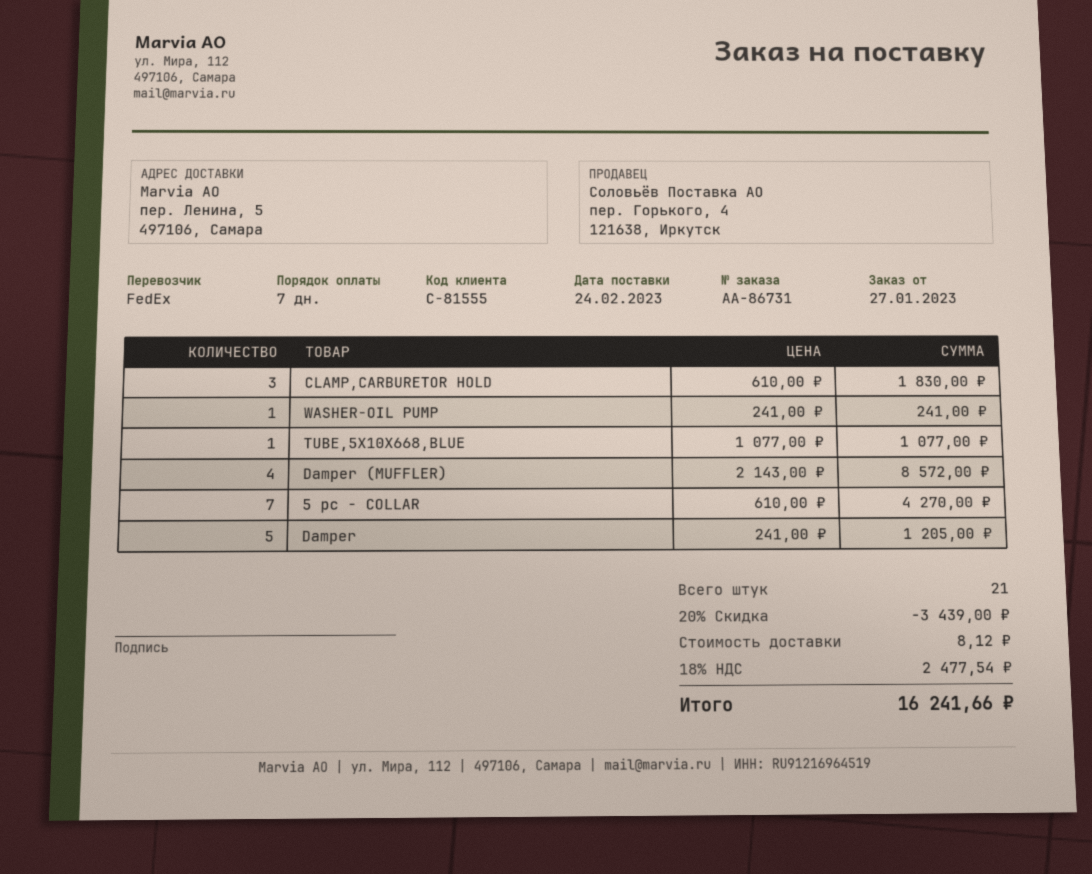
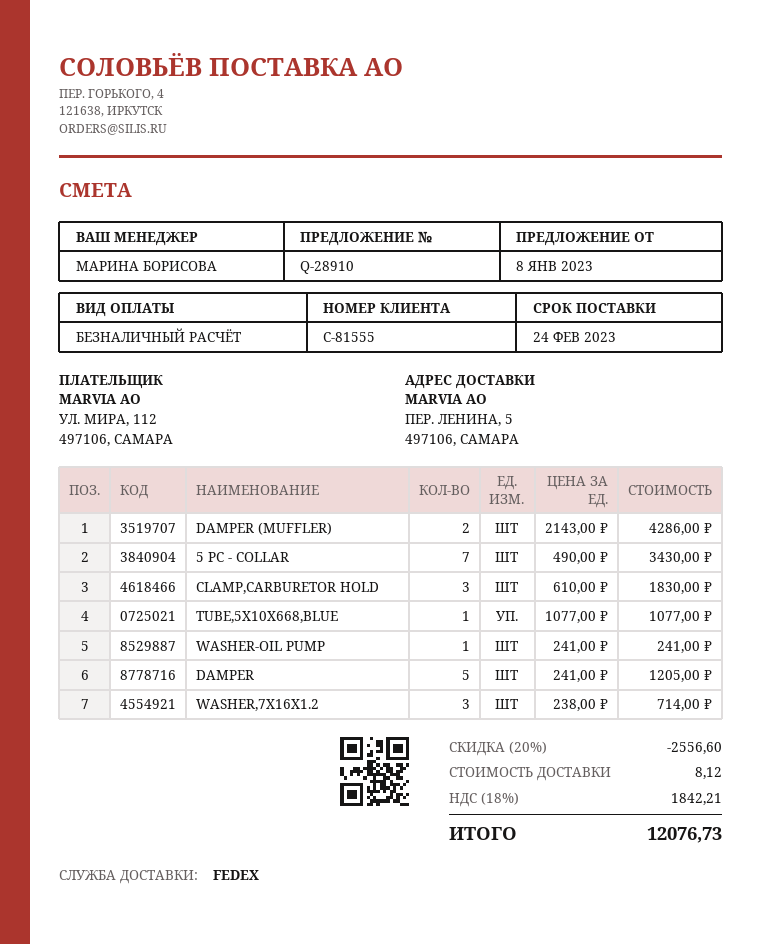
Damper (MUFFLER): 4 x 2143.00 = 8572.00 -> 2 x 2143.00 = 4286.00
5 pc - COLLAR: 7 x 610.00 = 4270.00 -> 7 x 490.00 = 3430.00
WASHER,7X16X1.2: none -> 3 x 238.00 = 714.00
discount: 20% = 3439.00 -> 20% = 2556.60
tax: 18% = 2477.54 -> 18% = 1842.21
total: 16241.66 -> 12076.73

